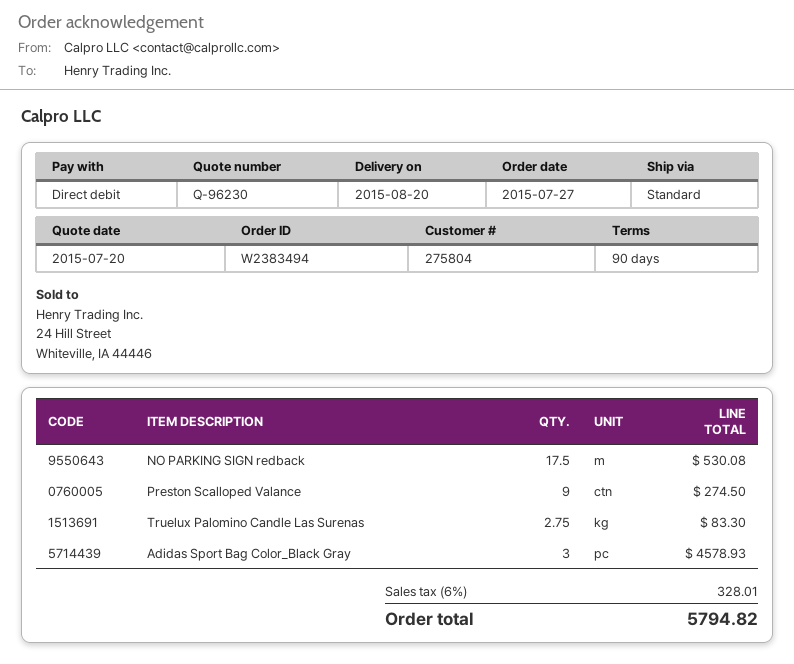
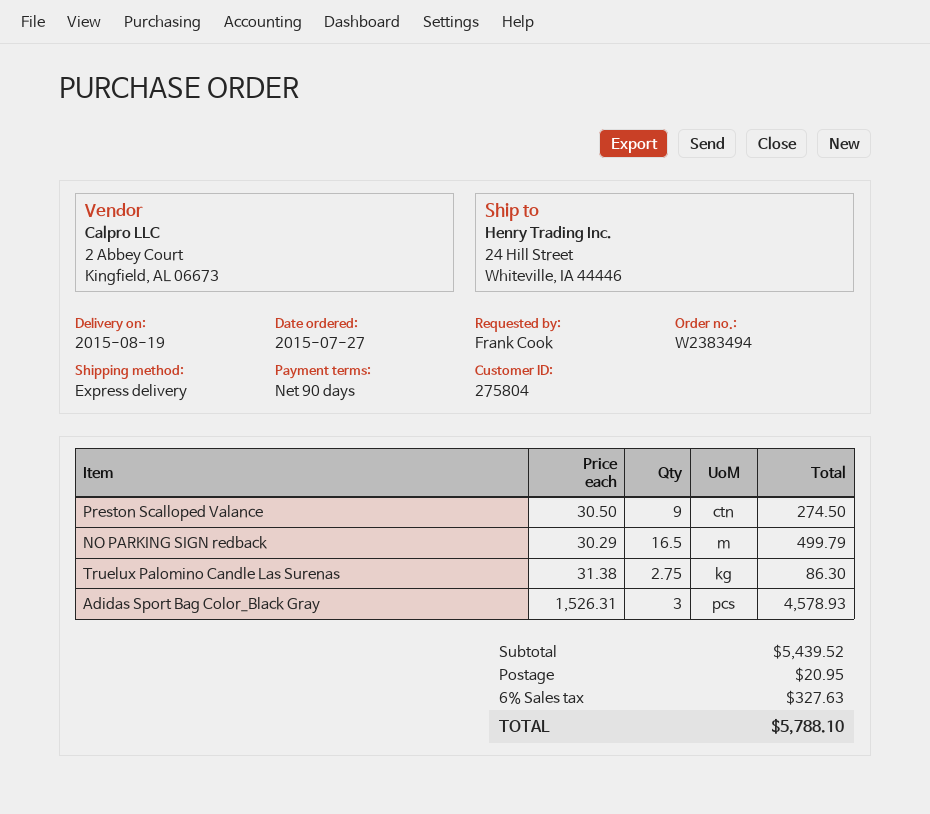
delivery date: 2015-08-20 -> 2015-08-19
shipping method: standard -> express
NO PARKING SIGN redback: 17.5 for 530.08 -> 16.5 for 499.79
Truelux Palomino Candle Las Surenas: 2.75 for 83.30 -> 2.75 for 86.30
shipping: none -> 20.95
tax: 6% = 328.01 -> 6% = 327.63
total: 5794.82 -> 5788.10

